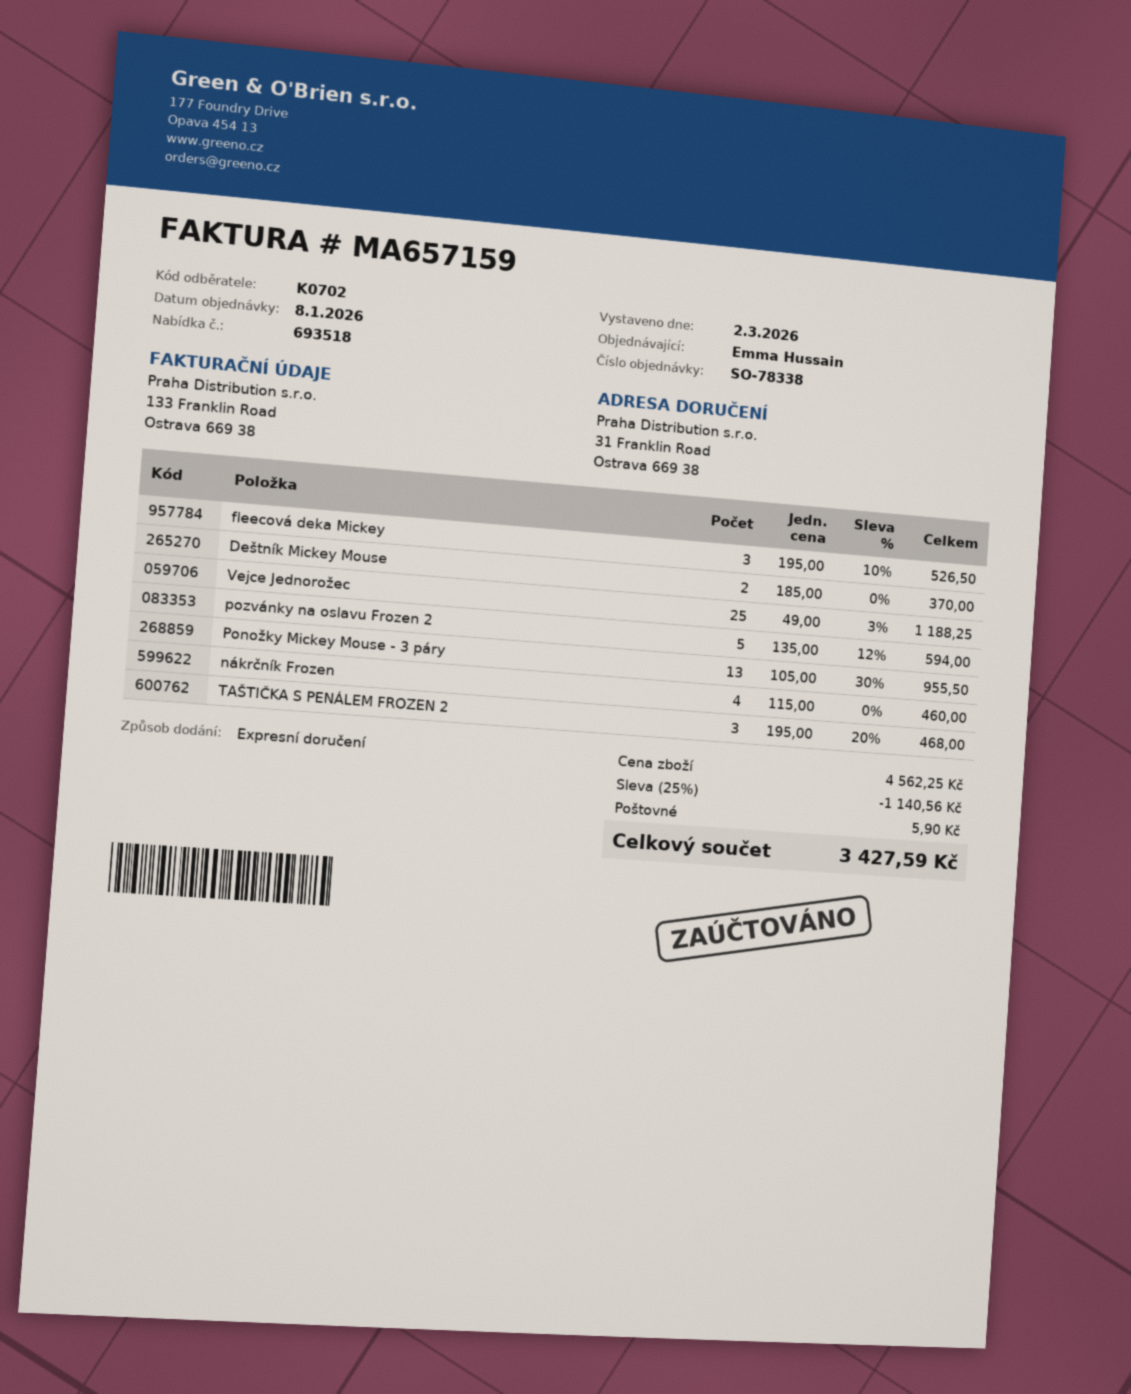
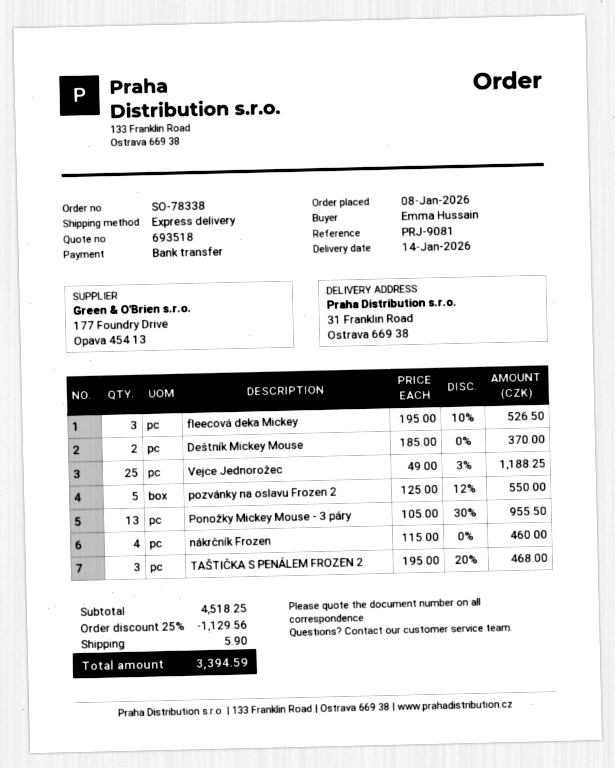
pozvánky na oslavu Frozen 2: 5 x 135.00 - 12% = 594.00 -> 5 x 125.00 - 12% = 550.00
subtotal: 4562.25 -> 4518.25
discount: 25% = 1140.56 -> 25% = 1129.56
total: 3427.59 -> 3394.59

